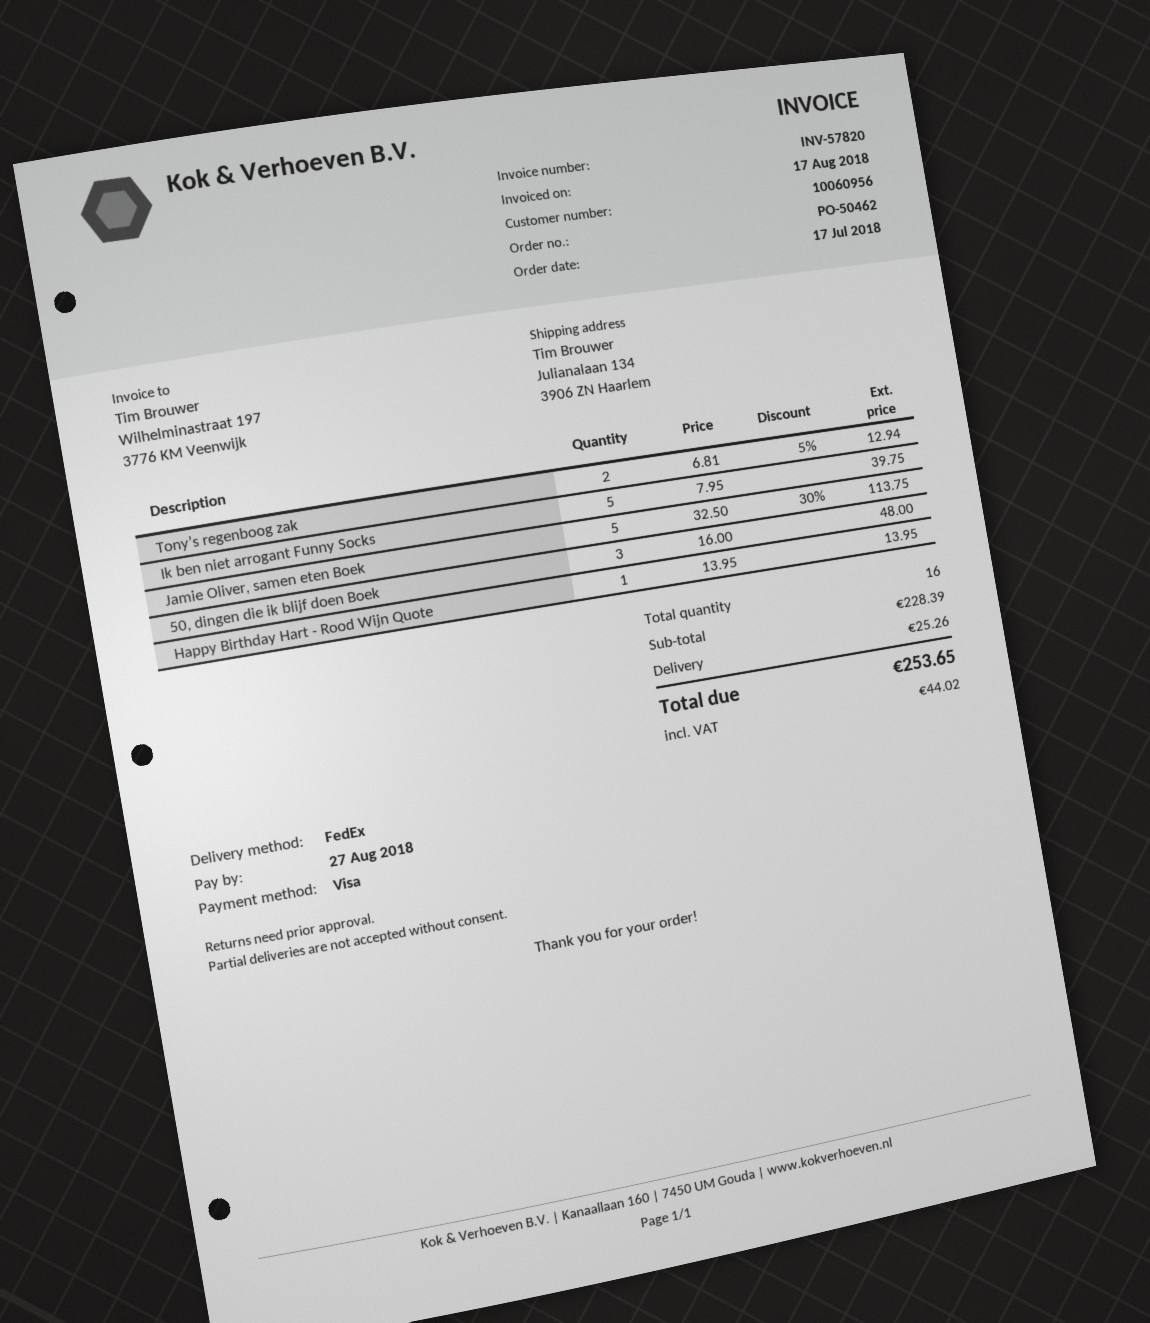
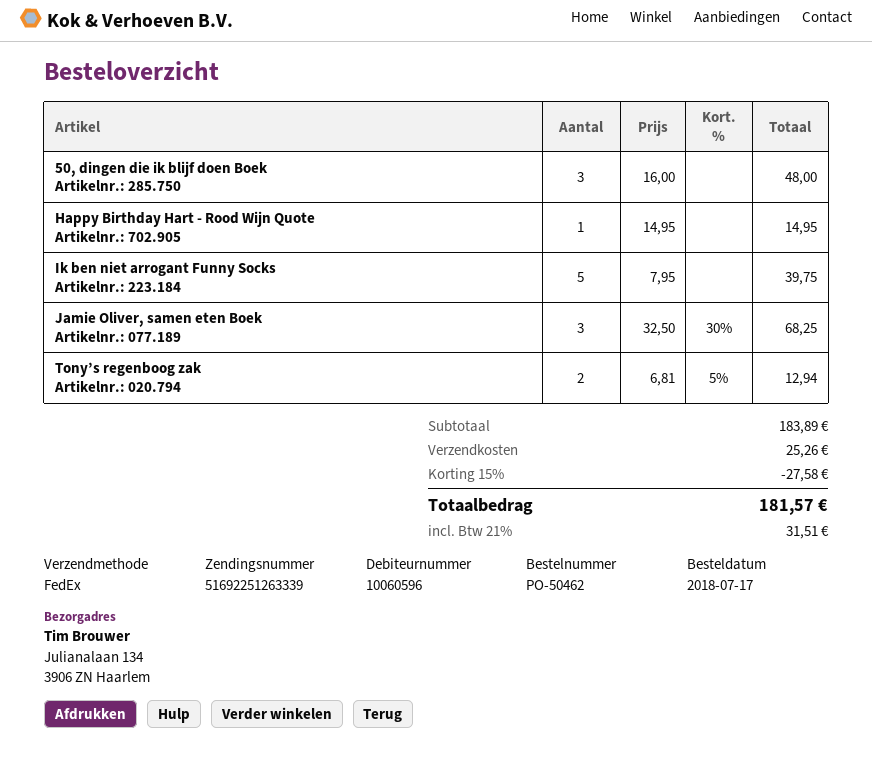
customer number: 10060956 -> 10060596
Jamie Oliver, samen eten Boek: 5 x 32.50 - 30% = 113.75 -> 3 x 32.50 - 30% = 68.25
Happy Birthday Hart - Rood Wijn Quote: 1 x 13.95 = 13.95 -> 1 x 14.95 = 14.95
subtotal: 228.39 -> 183.89
discount: none -> 15% = 27.58
tax: 44.02 -> 31.51
total: 253.65 -> 181.57

